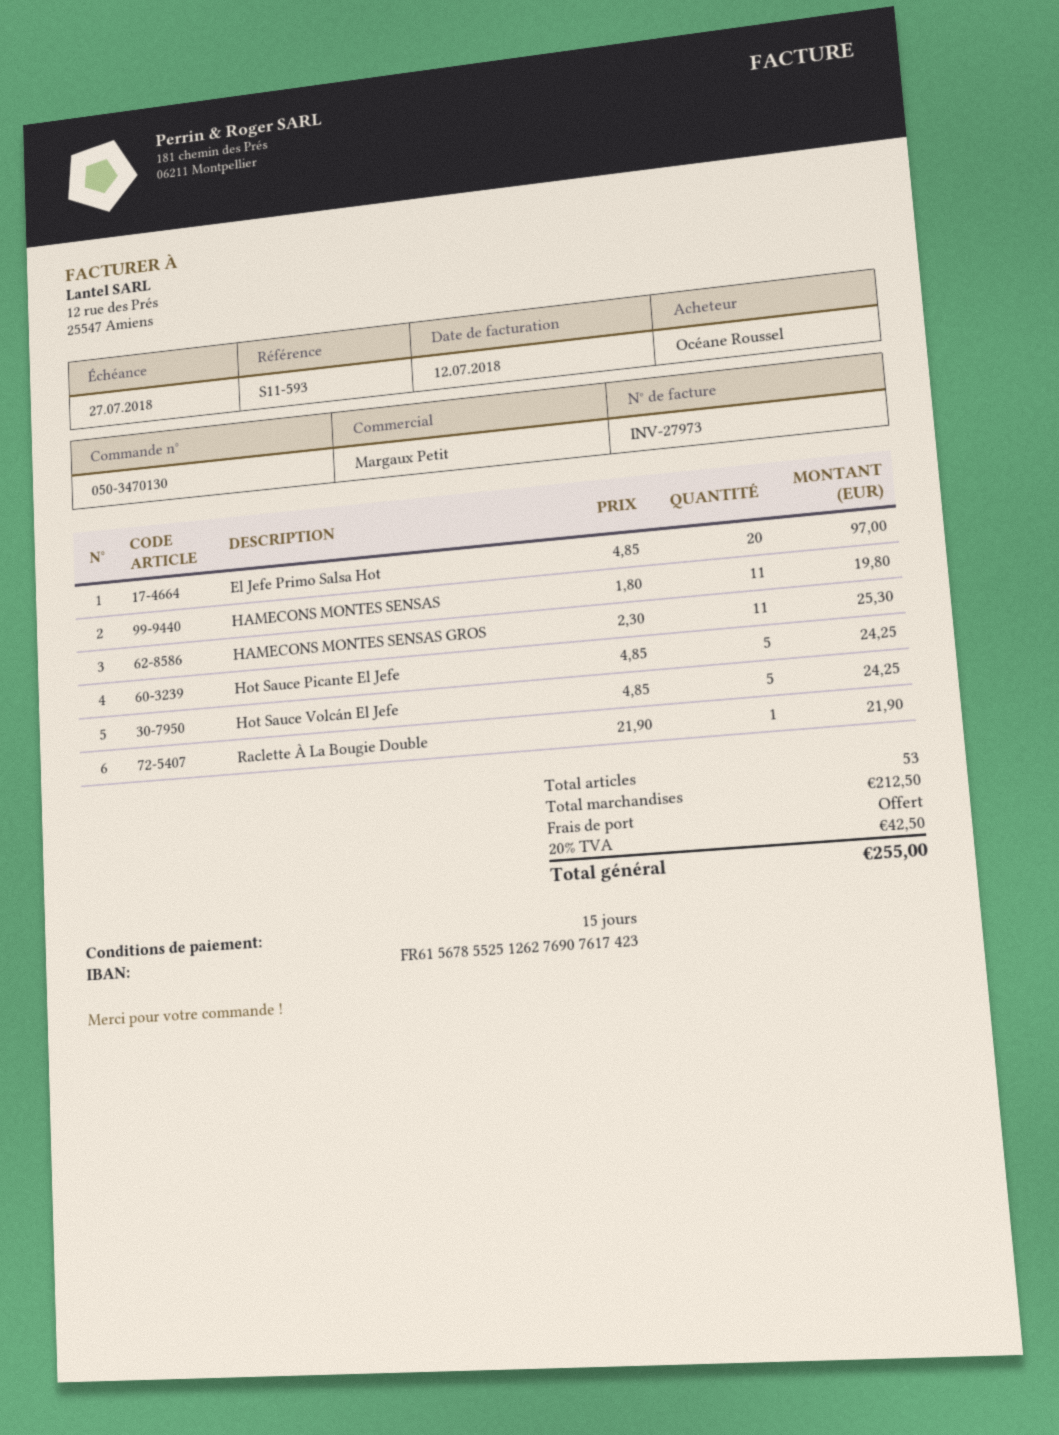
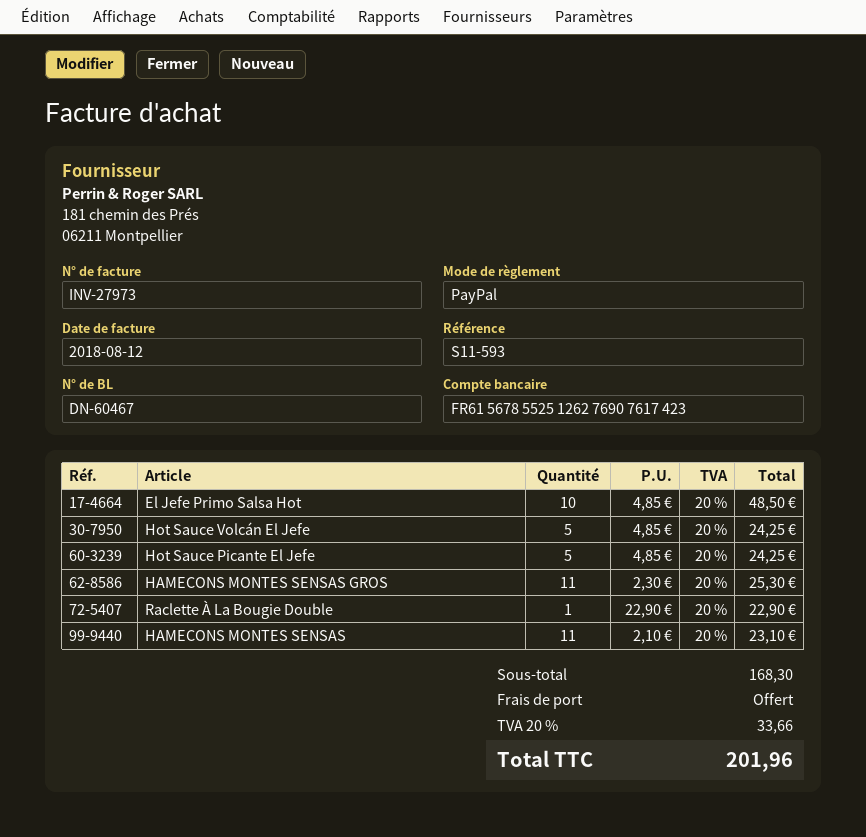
invoice date: 2018-07-12 -> 2018-08-12
El Jefe Primo Salsa Hot: 20 x 4.85 = 97.00 -> 10 x 4.85 = 48.50
HAMECONS MONTES SENSAS: 11 x 1.80 = 19.80 -> 11 x 2.10 = 23.10
Raclette À La Bougie Double: 1 x 21.90 = 21.90 -> 1 x 22.90 = 22.90
subtotal: 212.50 -> 168.30
tax: 20% = 42.50 -> 20% = 33.66
total: 255.00 -> 201.96

